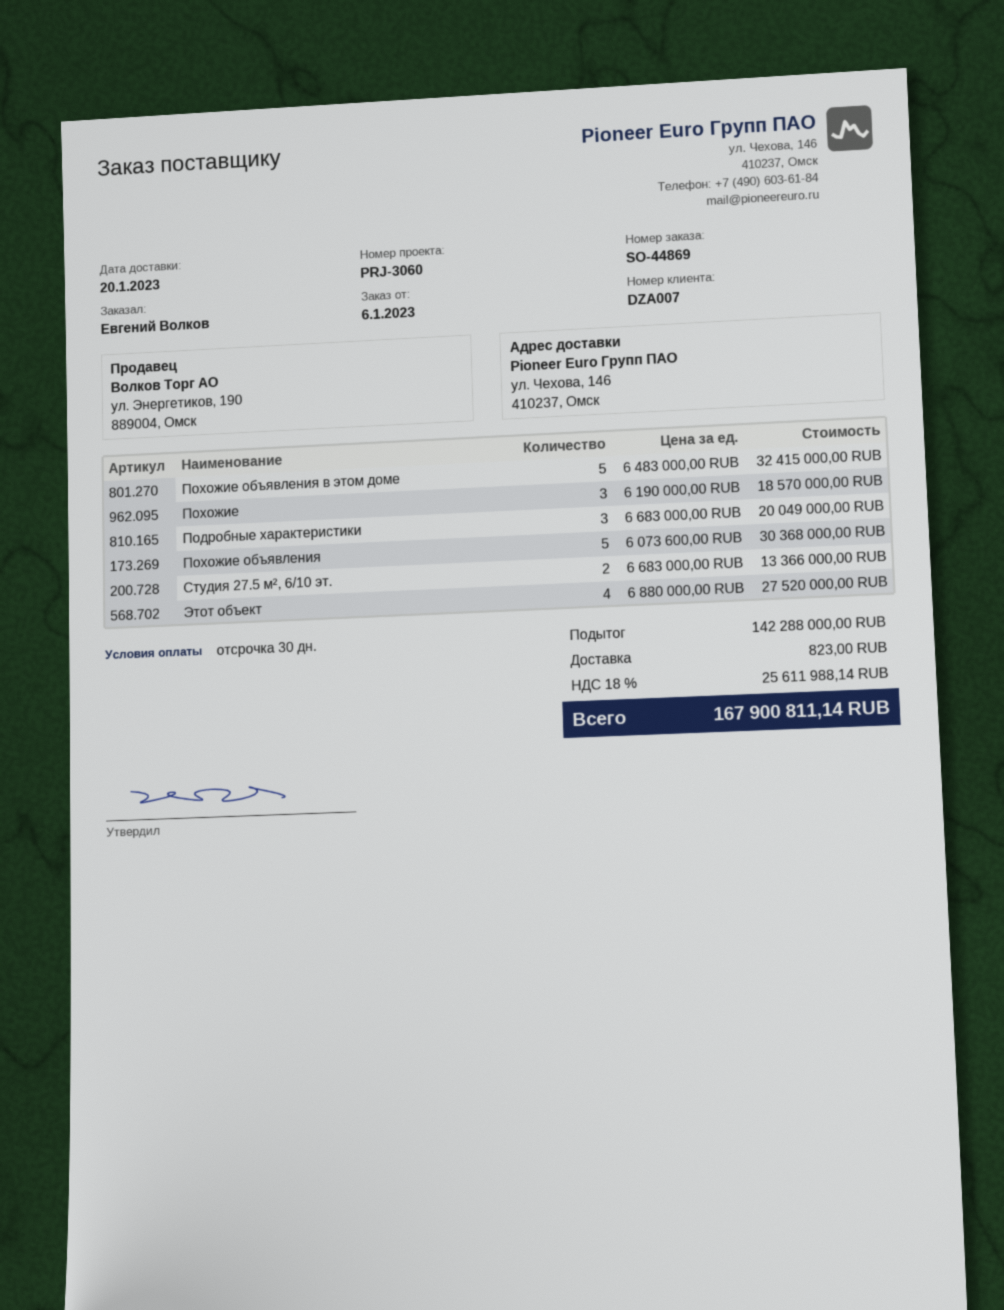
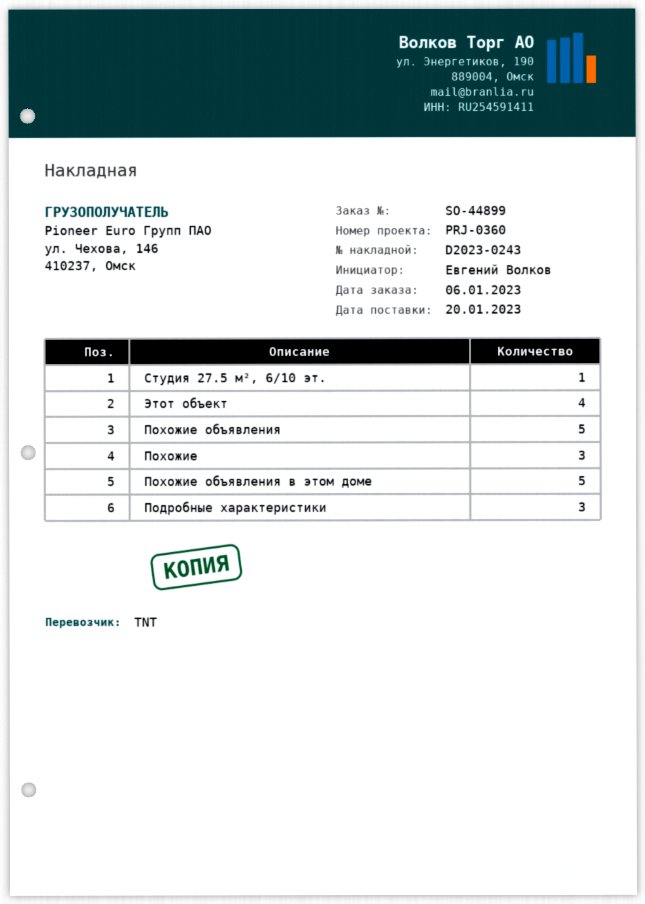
order number: SO-44869 -> SO-44899
reference: PRJ-3060 -> PRJ-0360
Студия 27.5 м², 6/10 эт.: 2 -> 1

